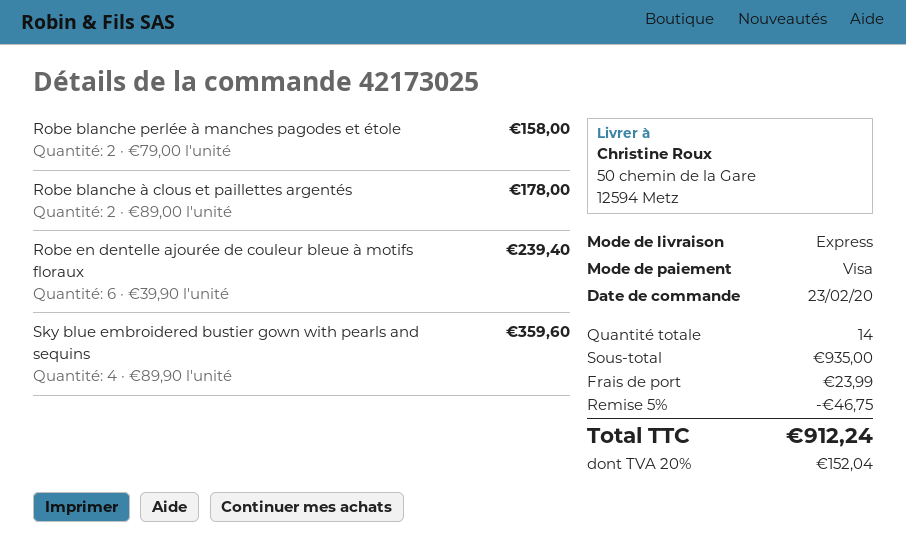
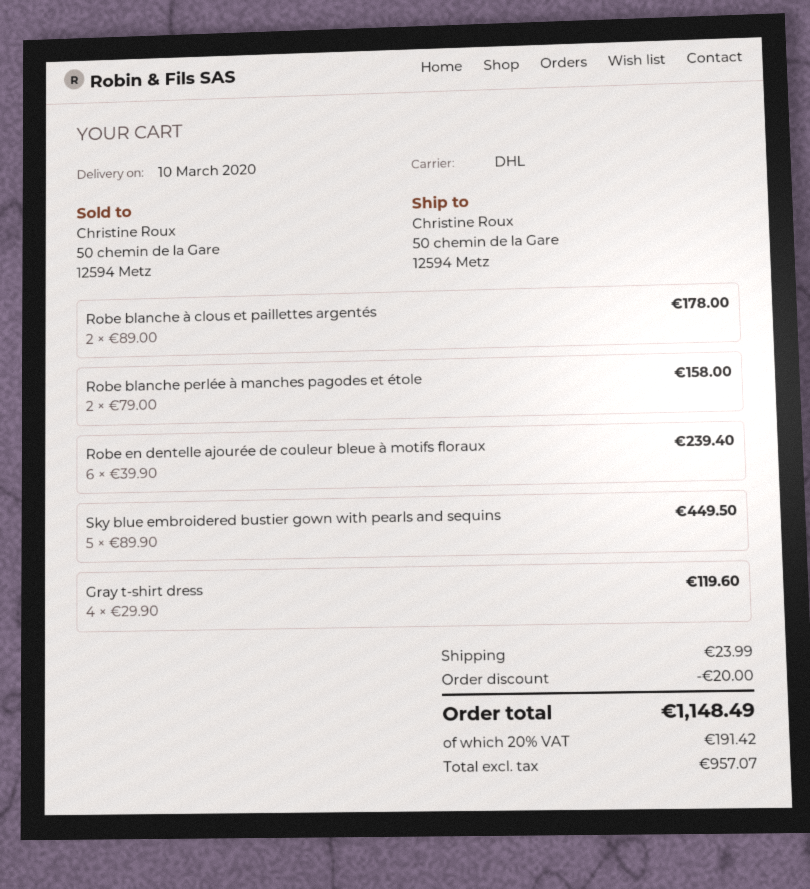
shipping method: express -> DHL
Sky blue embroidered bustier gown with pearls and sequins: 4 x 89.90 = 359.60 -> 5 x 89.90 = 449.50
Gray t-shirt dress: none -> 4 x 29.90 = 119.60
discount: 46.75 -> 20.00
tax: 20% = 152.04 -> 20% = 191.42
total: 912.24 -> 1148.49

